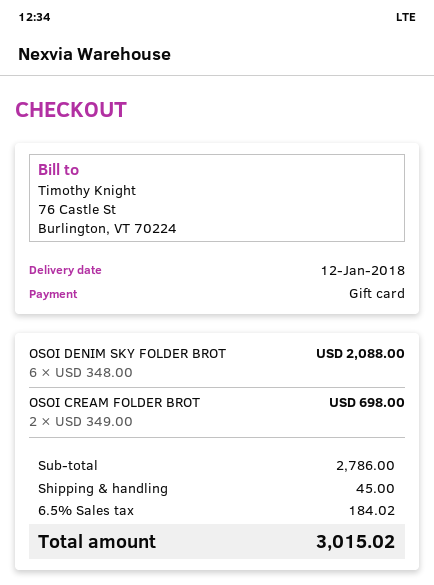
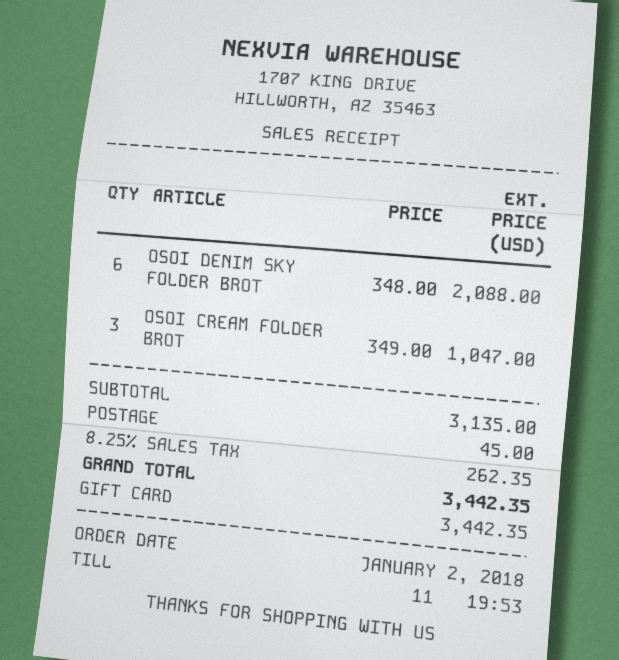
OSOI CREAM FOLDER BROT: 2 x 349.00 = 698.00 -> 3 x 349.00 = 1047.00
subtotal: 2786.00 -> 3135.00
tax: 6.5% = 184.02 -> 8.25% = 262.35
total: 3015.02 -> 3442.35

